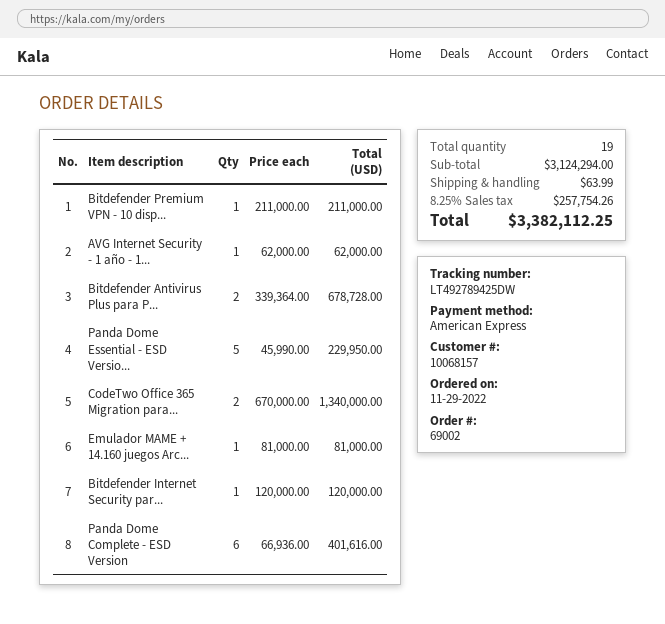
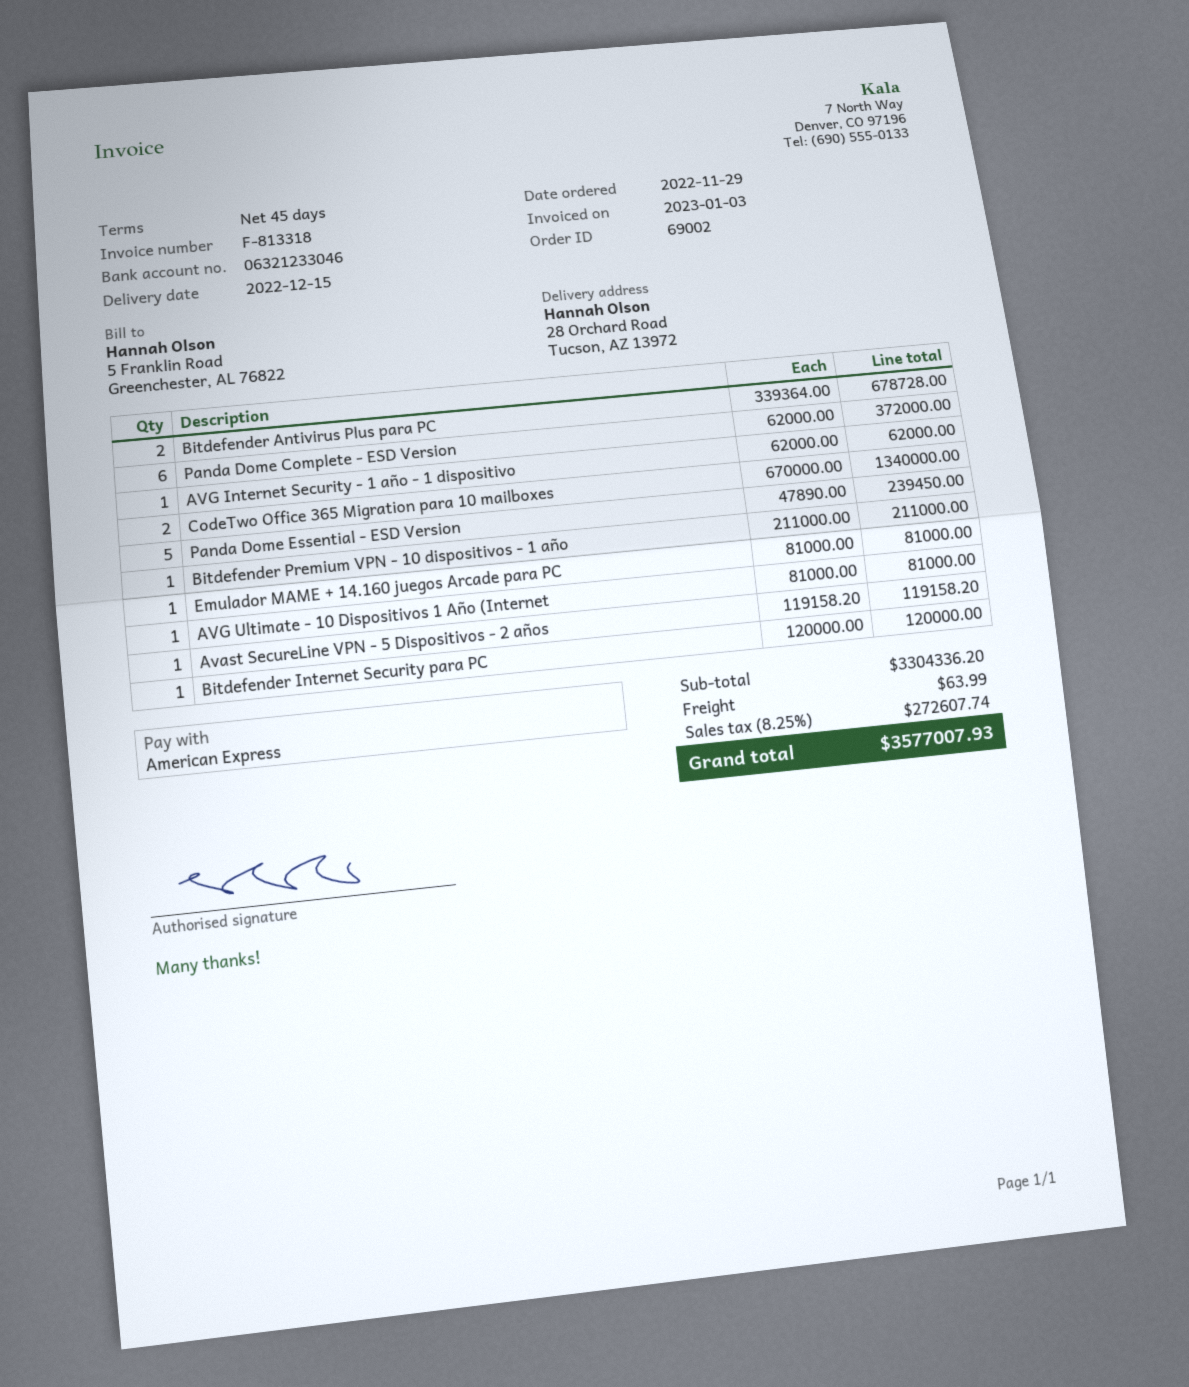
Panda Dome Essential - ESD Versio...: 5 x 45990.00 = 229950.00 -> 5 x 47890.00 = 239450.00
Panda Dome Complete - ESD Version: 6 x 66936.00 = 401616.00 -> 6 x 62000.00 = 372000.00
AVG Ultimate - 10 Dispositivos 1 Año (Internet: none -> 1 x 81000.00 = 81000.00
Avast SecureLine VPN - 5 Dispositivos - 2 años: none -> 1 x 119158.20 = 119158.20
subtotal: 3124294.00 -> 3304336.20
tax: 8.25% = 257754.26 -> 8.25% = 272607.74
total: 3382112.25 -> 3577007.93

